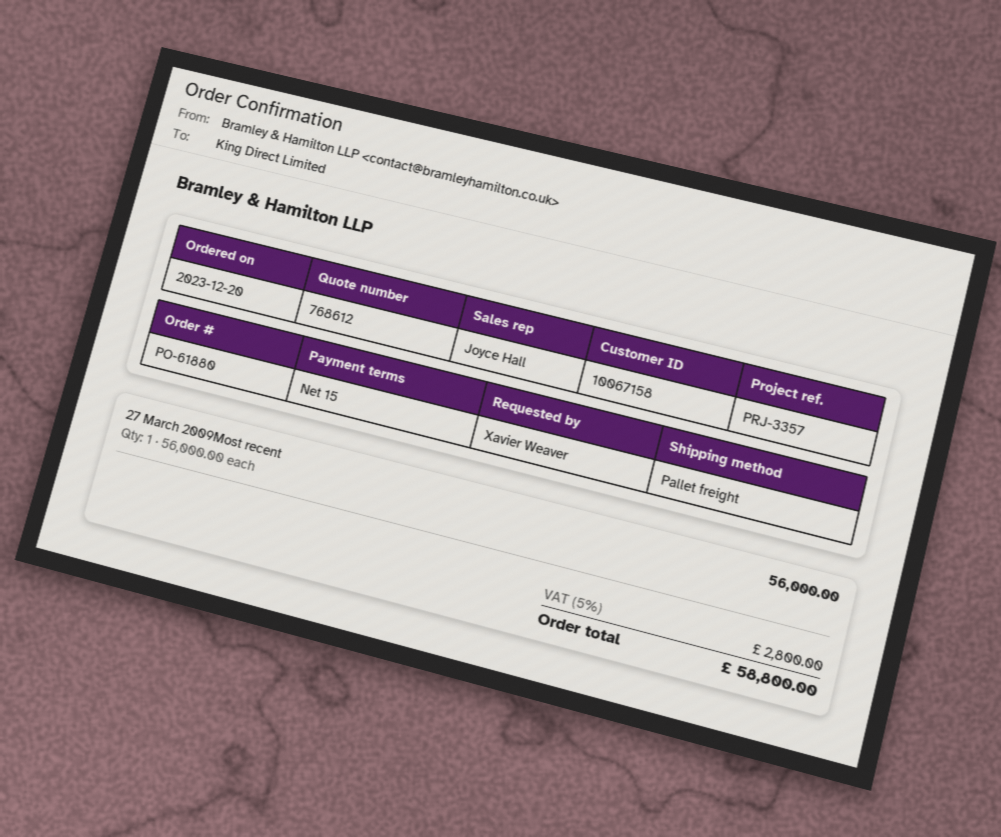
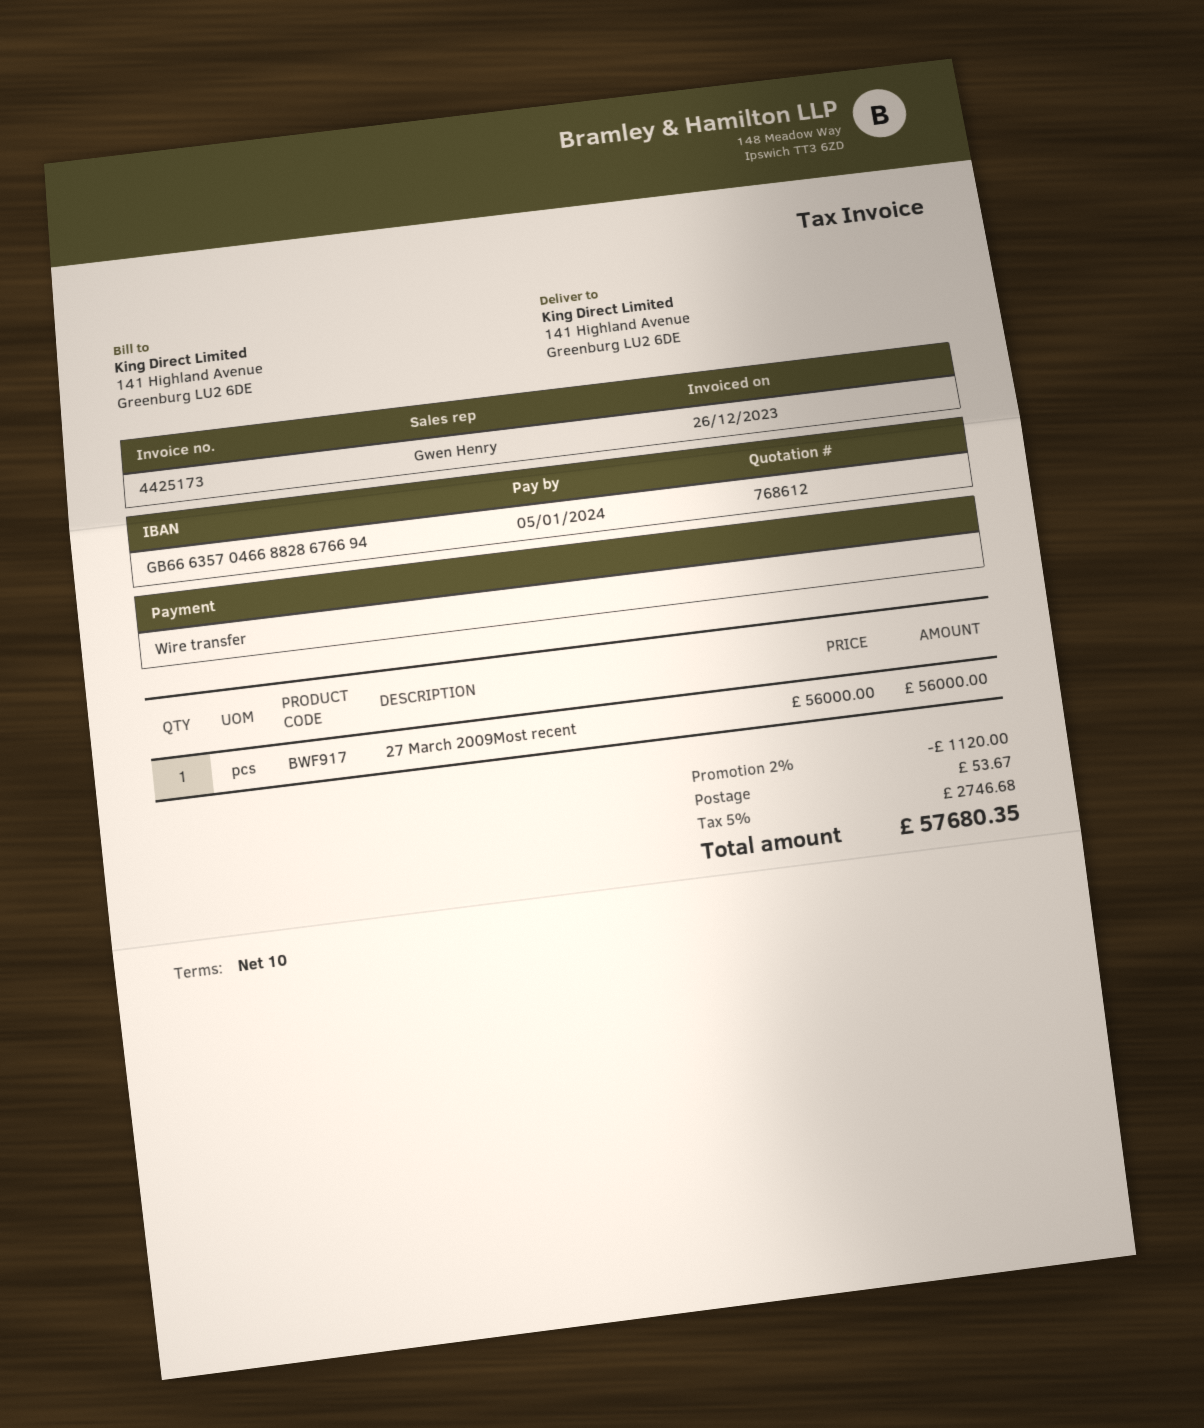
payment terms: 15 days -> 10 days
sales rep: Joyce Hall -> Gwen Henry
discount: none -> 2% = 1120.00
shipping: none -> 53.67
tax: 5% = 2800.00 -> 5% = 2746.68
total: 58800.00 -> 57680.35

